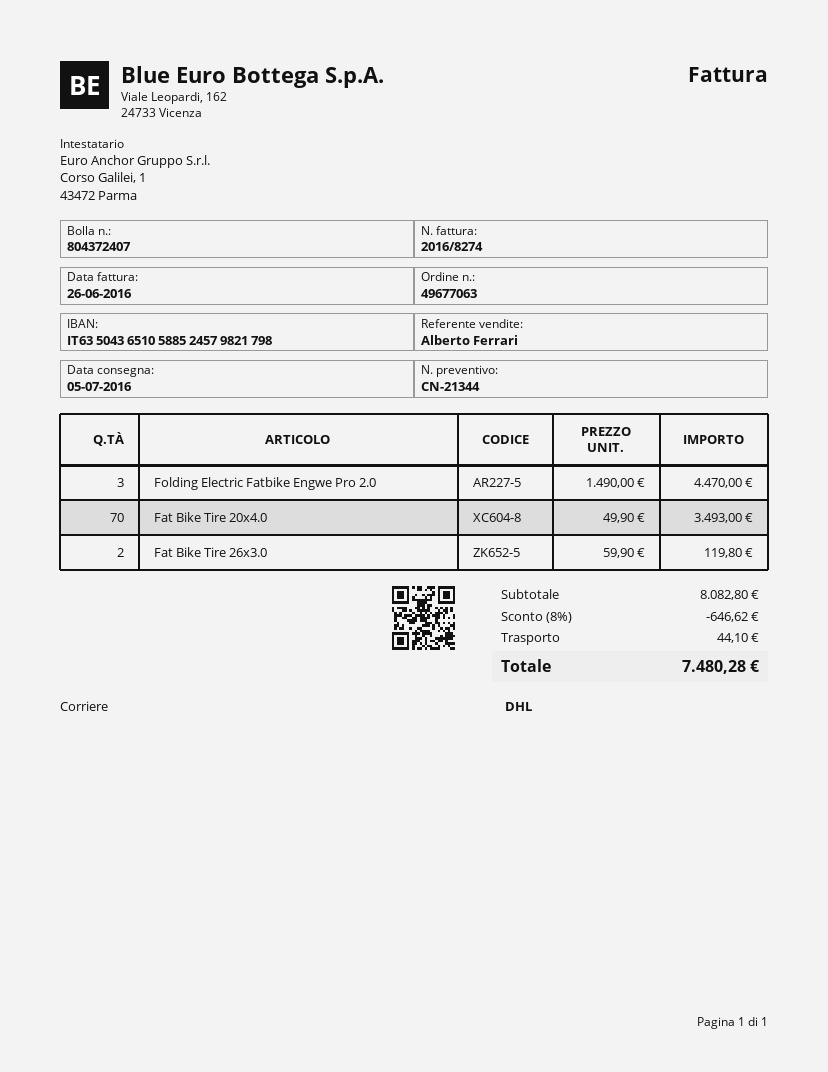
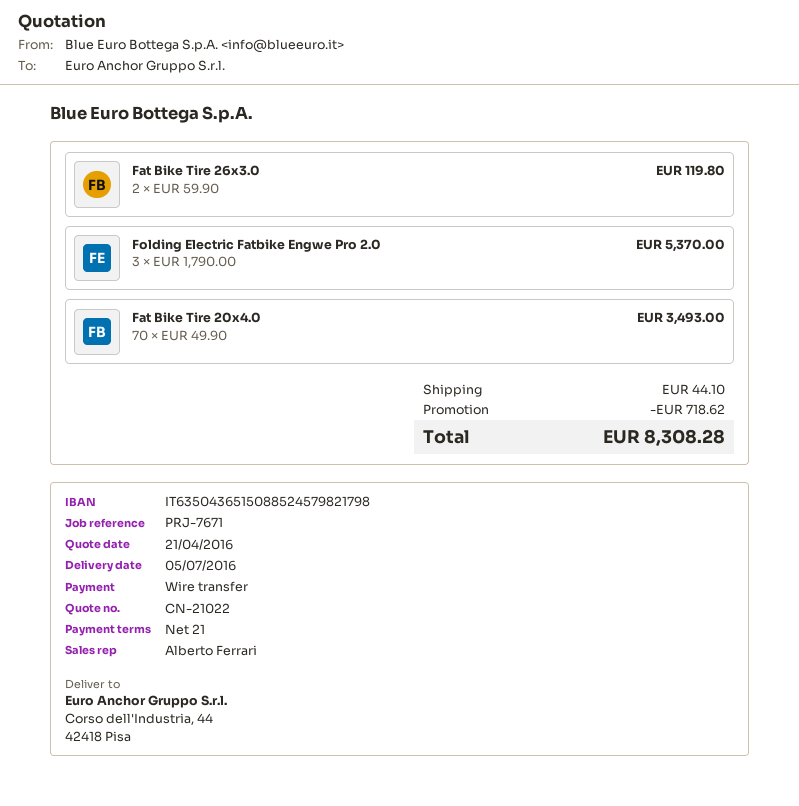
quote number: CN-21344 -> CN-21022
bank account: IT6350436510588524579821798 -> IT6350436515088524579821798
Folding Electric Fatbike Engwe Pro 2.0: 3 x 1490.00 = 4470.00 -> 3 x 1790.00 = 5370.00
discount: 646.62 -> 718.62
total: 7480.28 -> 8308.28

